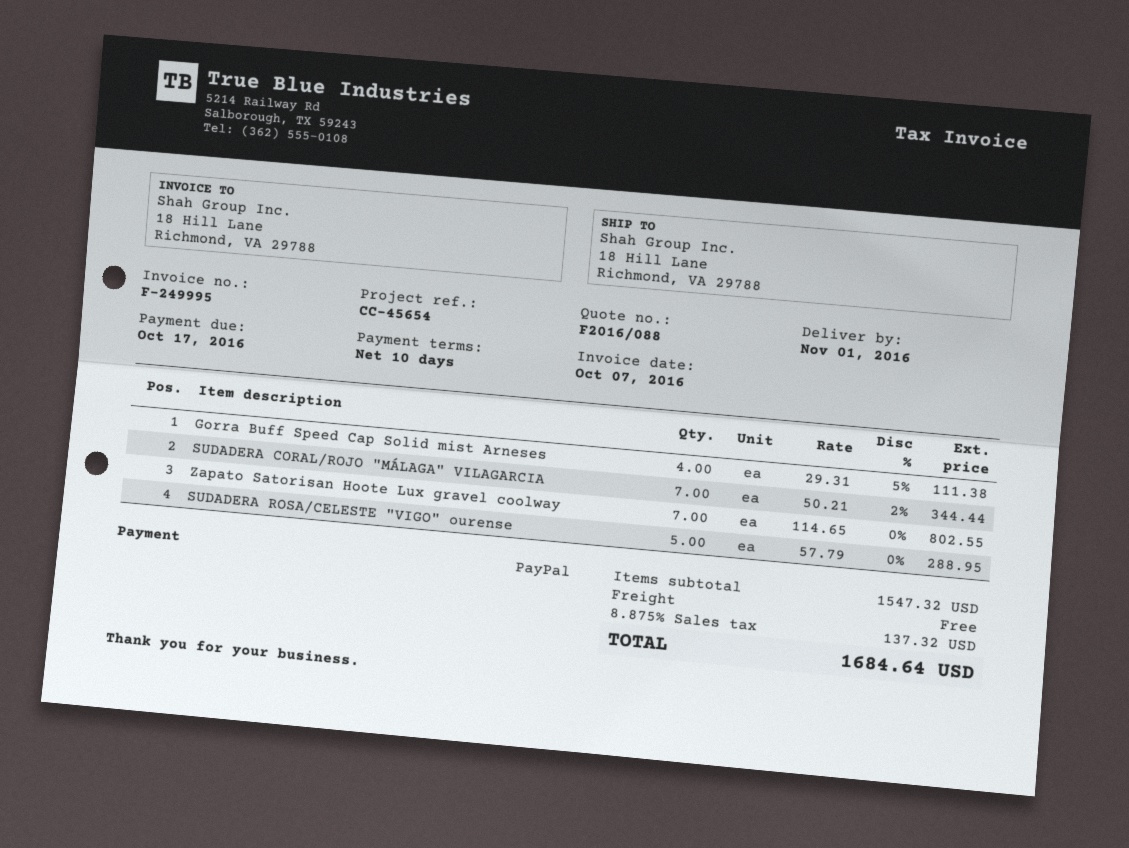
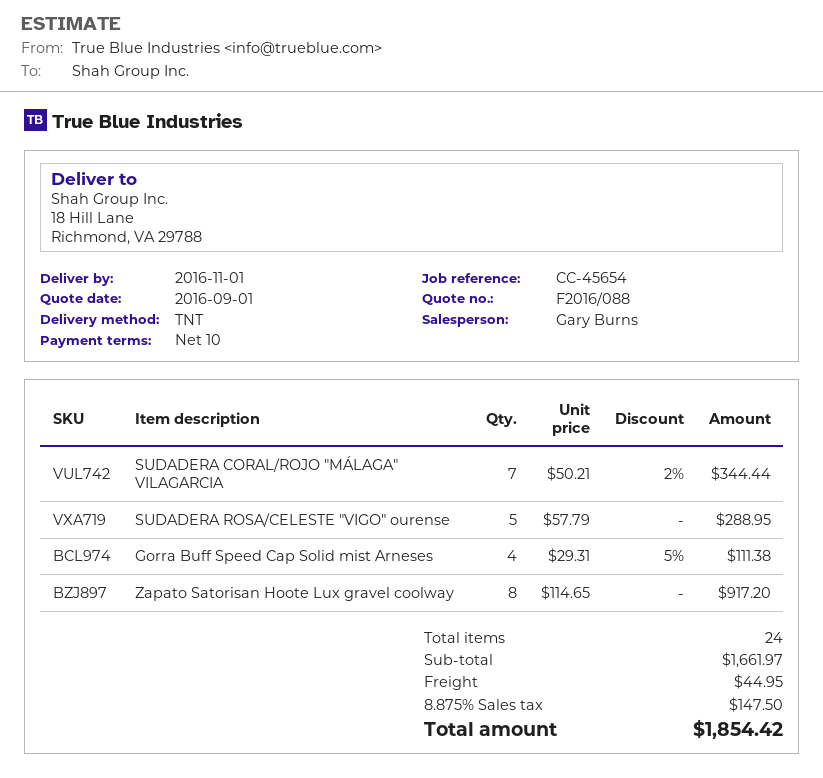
Zapato Satorisan Hoote Lux gravel coolway: 7 x 114.65 = 802.55 -> 8 x 114.65 = 917.20
subtotal: 1547.32 -> 1661.97
shipping: 0.00 -> 44.95
tax: 8.875% = 137.32 -> 8.875% = 147.50
total: 1684.64 -> 1854.42

